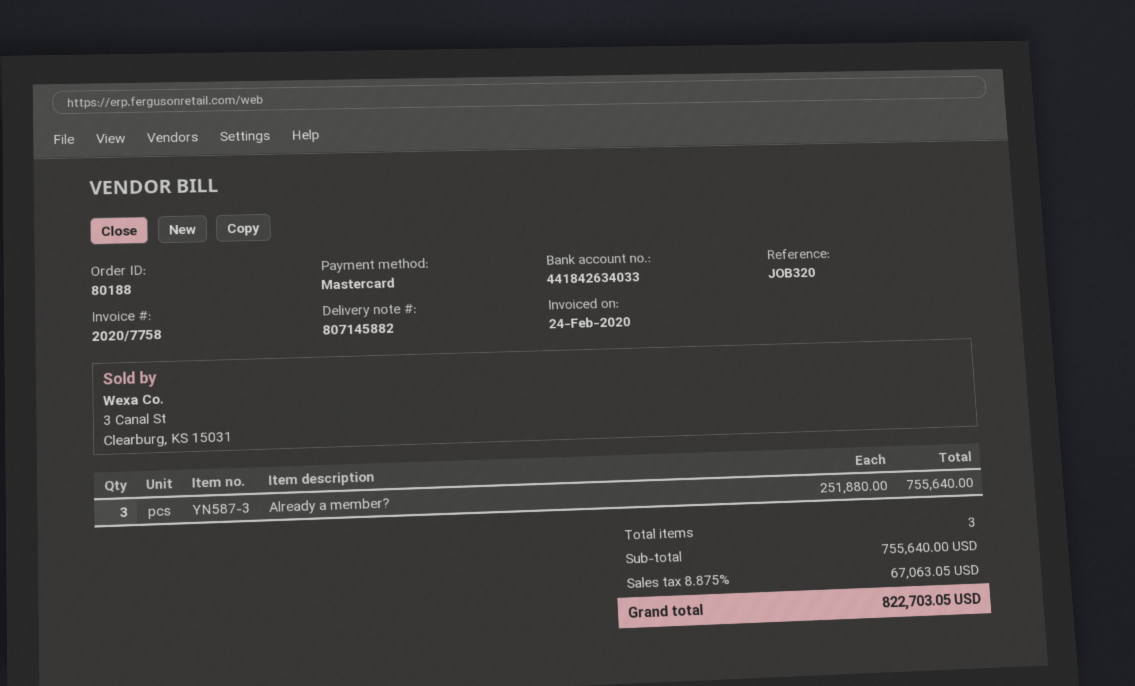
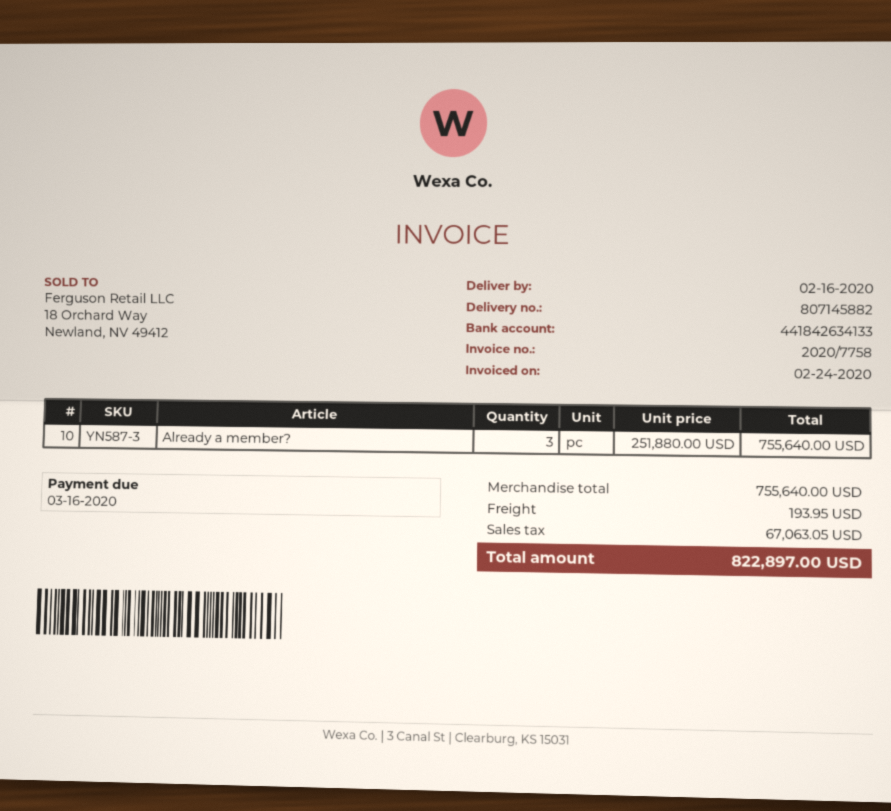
bank account: 441842634033 -> 441842634133
shipping: none -> 193.95
total: 822703.05 -> 822897.00

